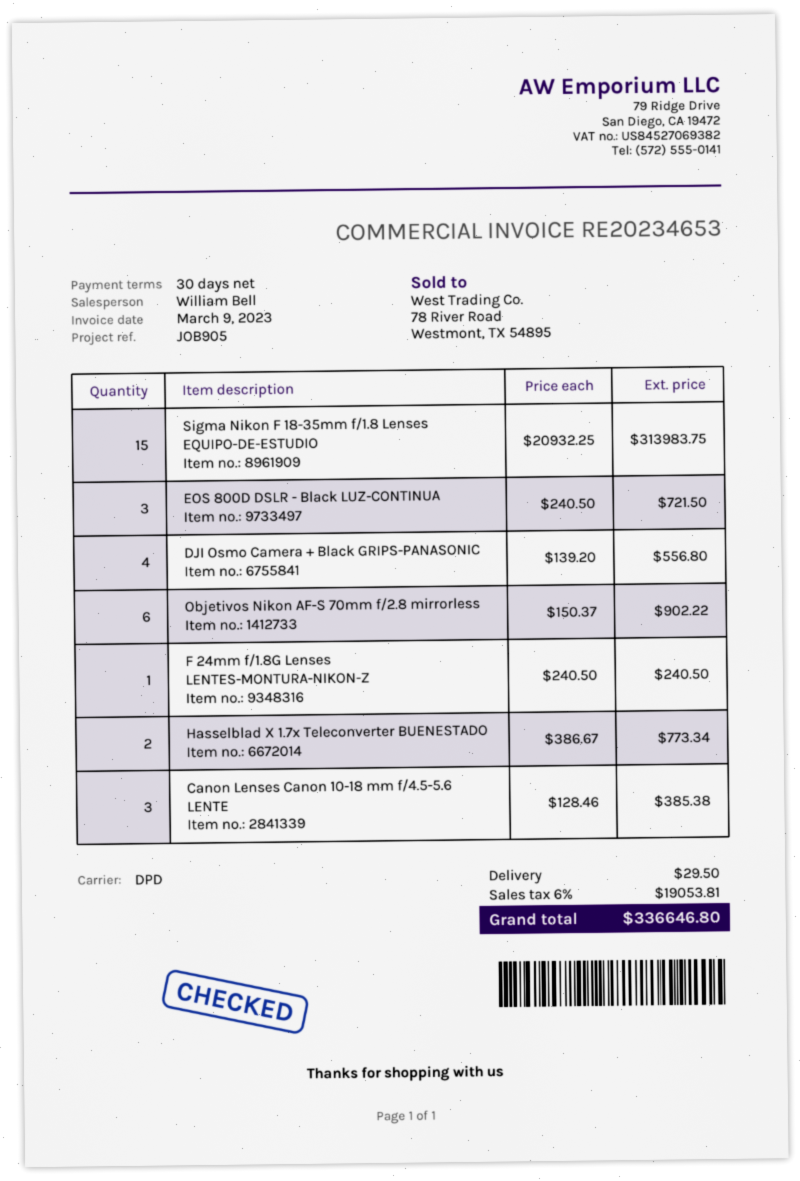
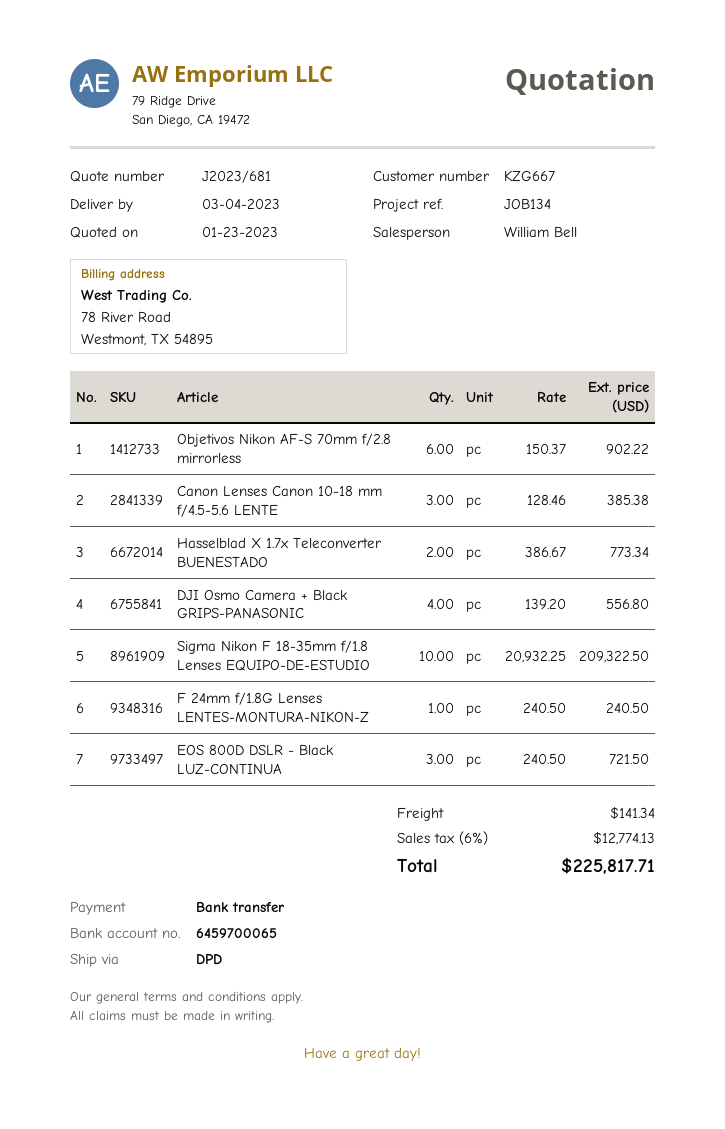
reference: JOB905 -> JOB134
Sigma Nikon F 18-35mm f/1.8 Lenses EQUIPO-DE-ESTUDIO: 15 x 20932.25 = 313983.75 -> 10 x 20932.25 = 209322.50
shipping: 29.50 -> 141.34
tax: 6% = 19053.81 -> 6% = 12774.13
total: 336646.80 -> 225817.71

